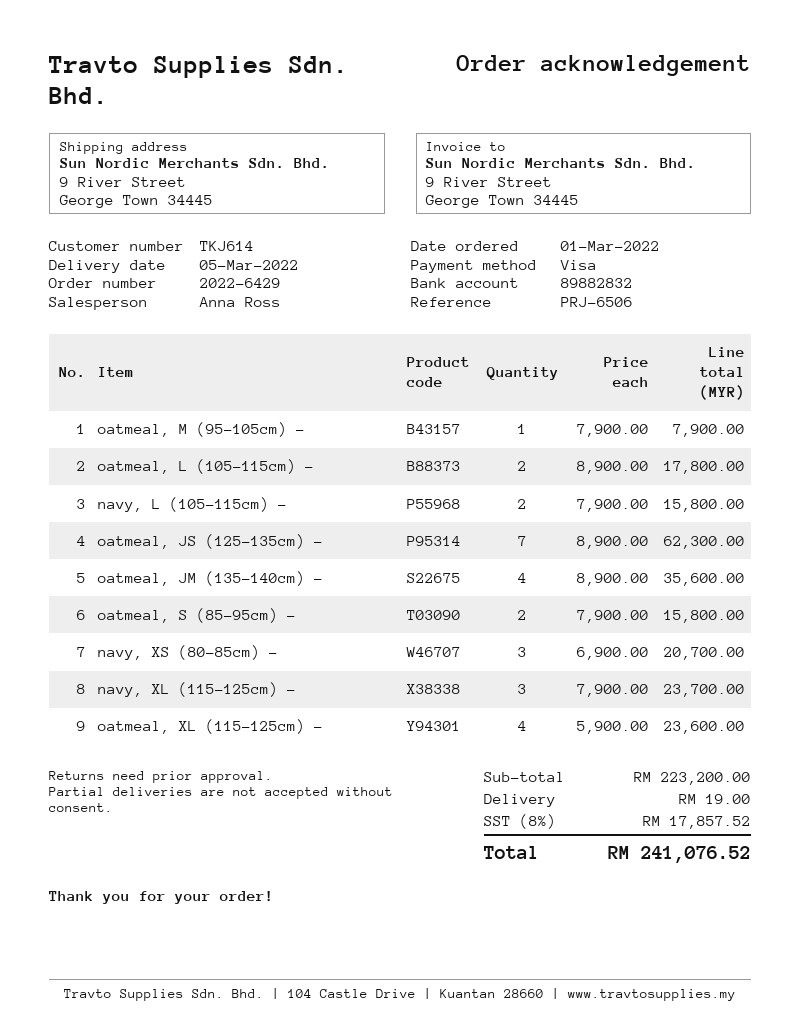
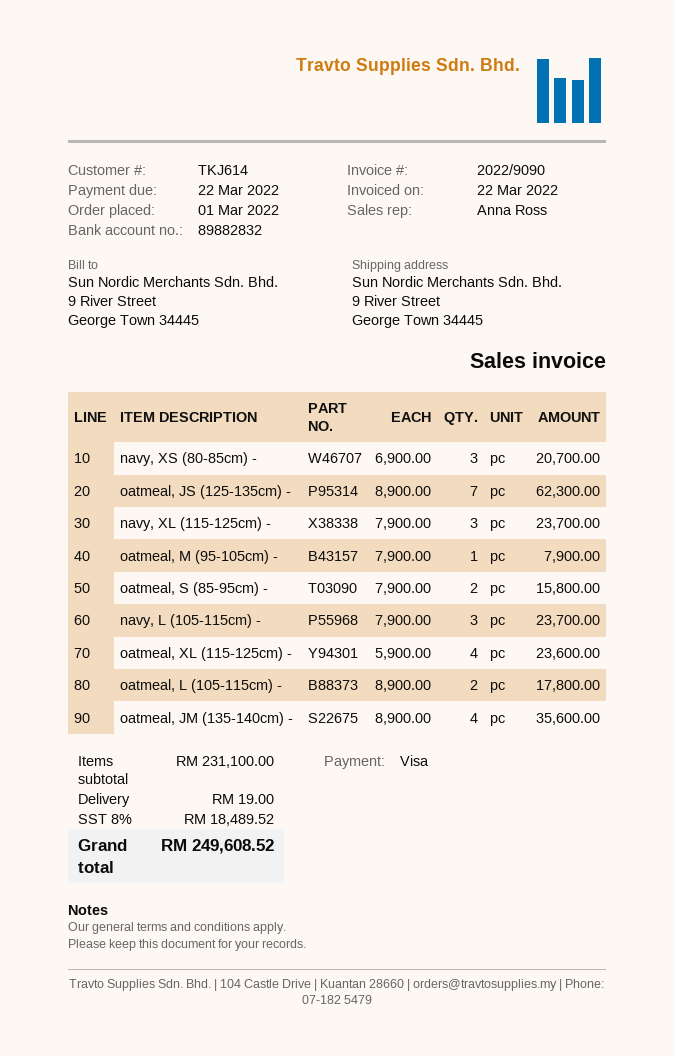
navy, L (105-115cm) -: 2 x 7900.00 = 15800.00 -> 3 x 7900.00 = 23700.00
subtotal: 223200.00 -> 231100.00
tax: 8% = 17857.52 -> 8% = 18489.52
total: 241076.52 -> 249608.52

